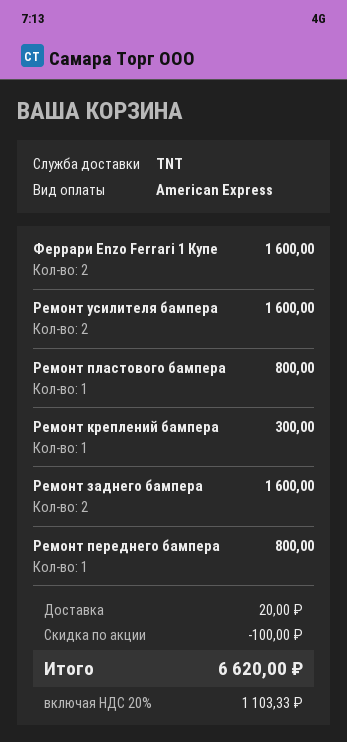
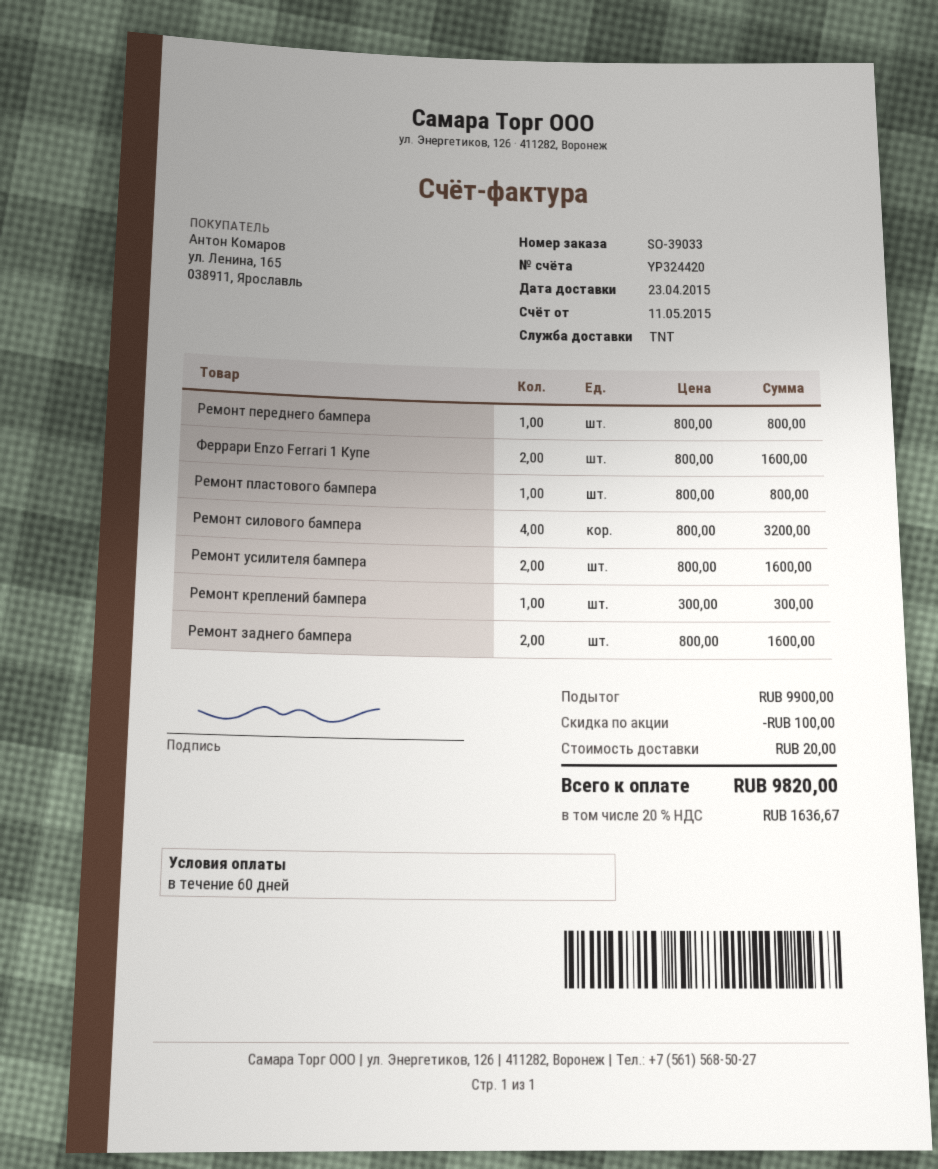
Ремонт силового бампера: none -> 4 for 3200.00
tax: 20% = 1103.33 -> 20% = 1636.67
total: 6620.00 -> 9820.00

